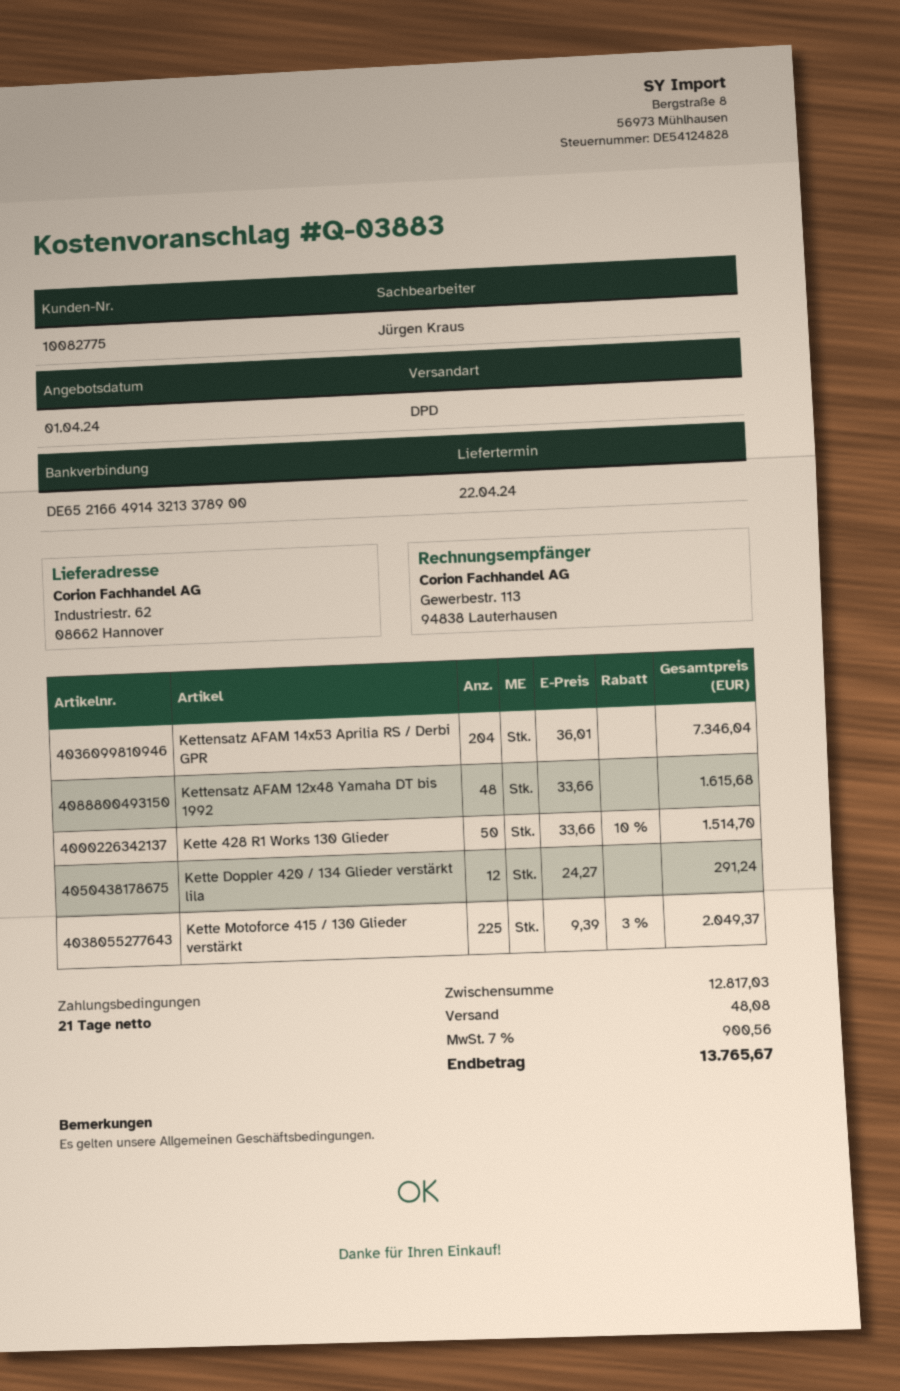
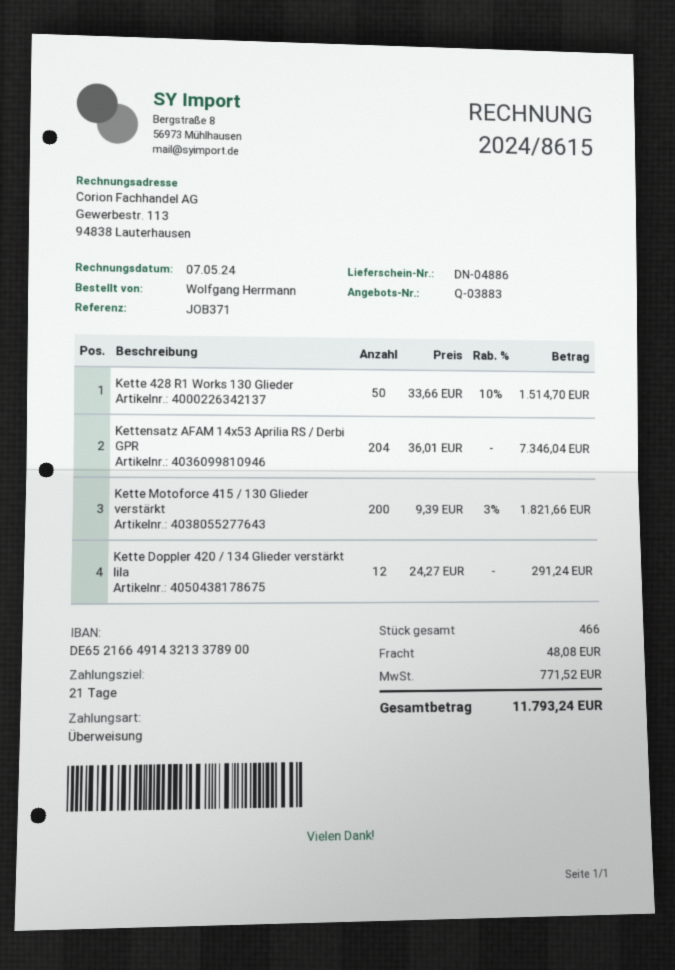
Kettensatz AFAM 12x48 Yamaha DT bis 1992: 48 x 33.66 = 1615.68 -> none
Kette Motoforce 415 / 130 Glieder verstärkt: 225 x 9.39 - 3% = 2049.37 -> 200 x 9.39 - 3% = 1821.66
tax: 900.56 -> 771.52
total: 13765.67 -> 11793.24

